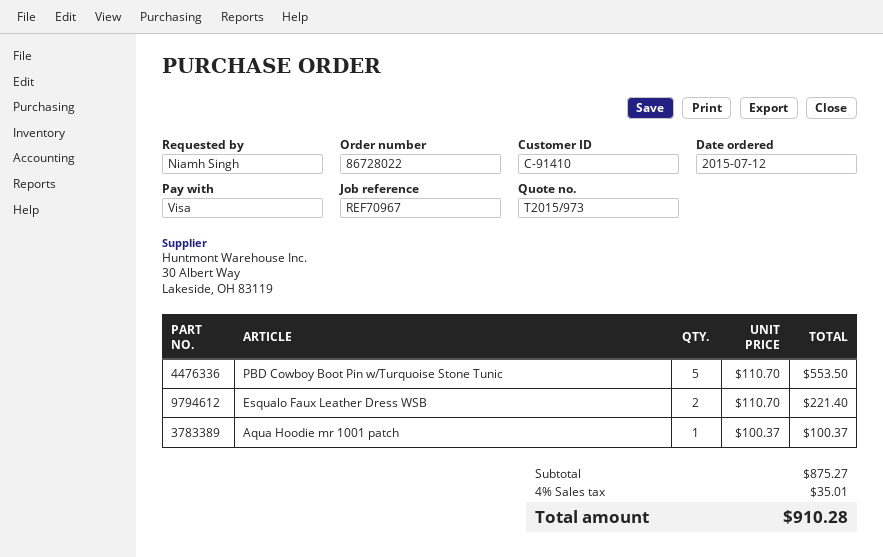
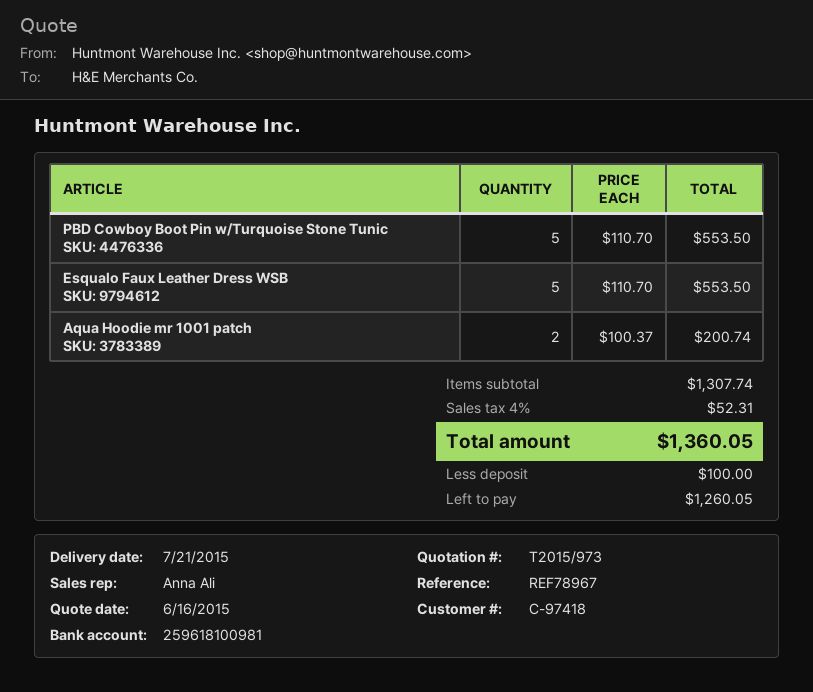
customer number: C-91410 -> C-97418
reference: REF70967 -> REF78967
Esqualo Faux Leather Dress WSB: 2 x 110.70 = 221.40 -> 5 x 110.70 = 553.50
Aqua Hoodie mr 1001 patch: 1 x 100.37 = 100.37 -> 2 x 100.37 = 200.74
subtotal: 875.27 -> 1307.74
tax: 4% = 35.01 -> 4% = 52.31
total: 910.28 -> 1360.05

